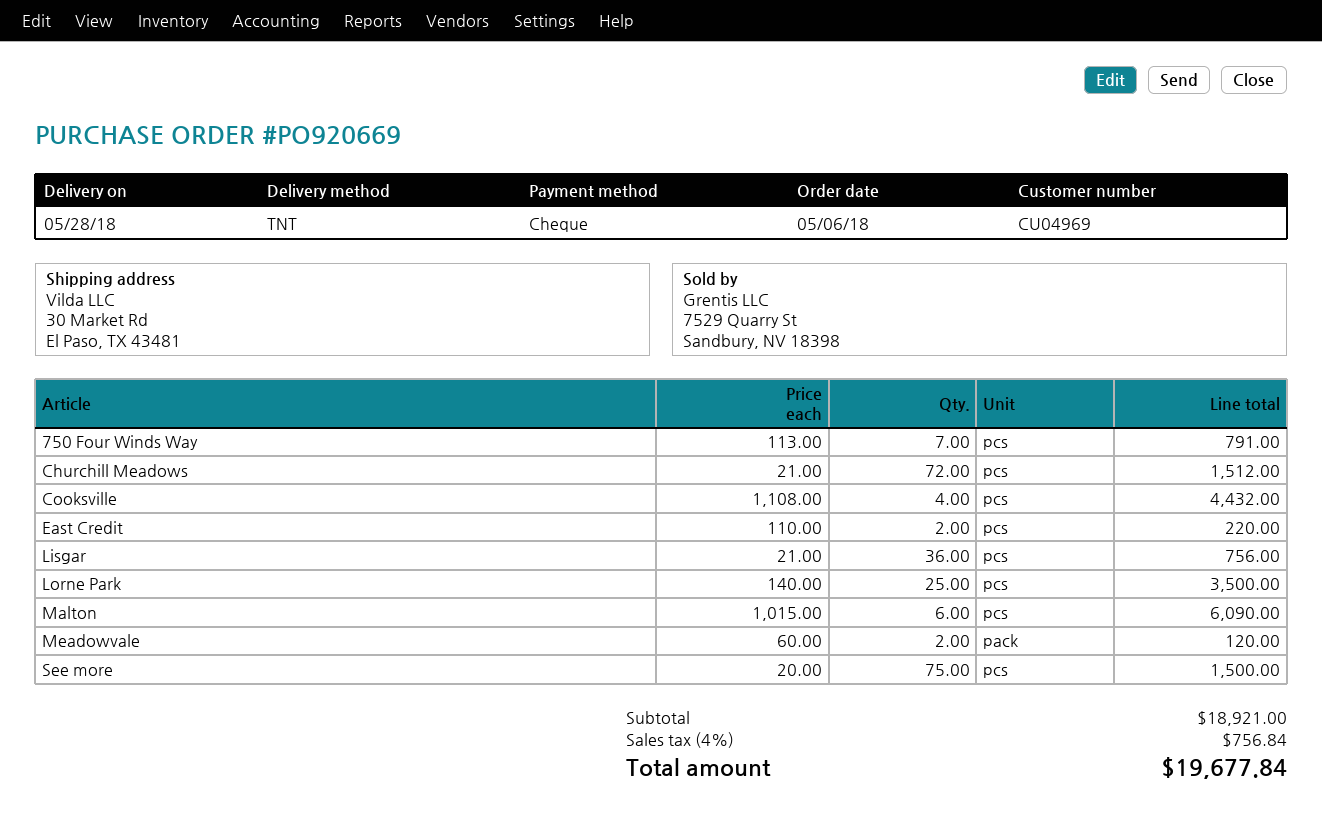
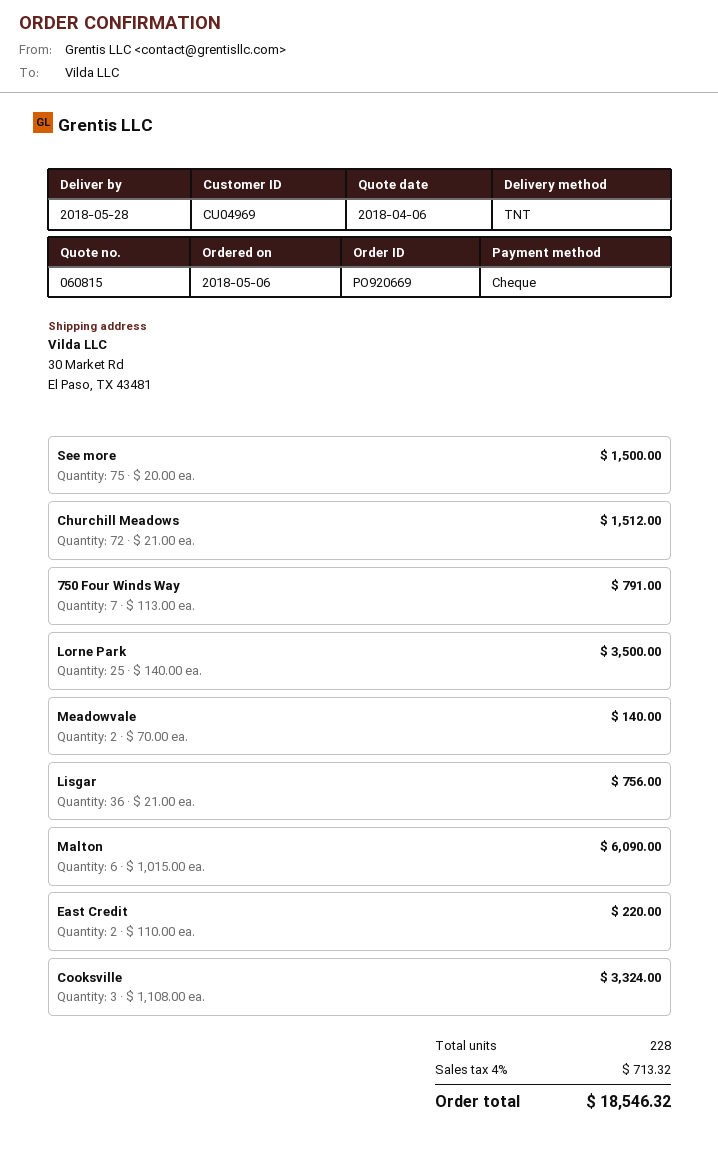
Cooksville: 4 x 1108.00 = 4432.00 -> 3 x 1108.00 = 3324.00
Meadowvale: 2 x 60.00 = 120.00 -> 2 x 70.00 = 140.00
tax: 4% = 756.84 -> 4% = 713.32
total: 19677.84 -> 18546.32

